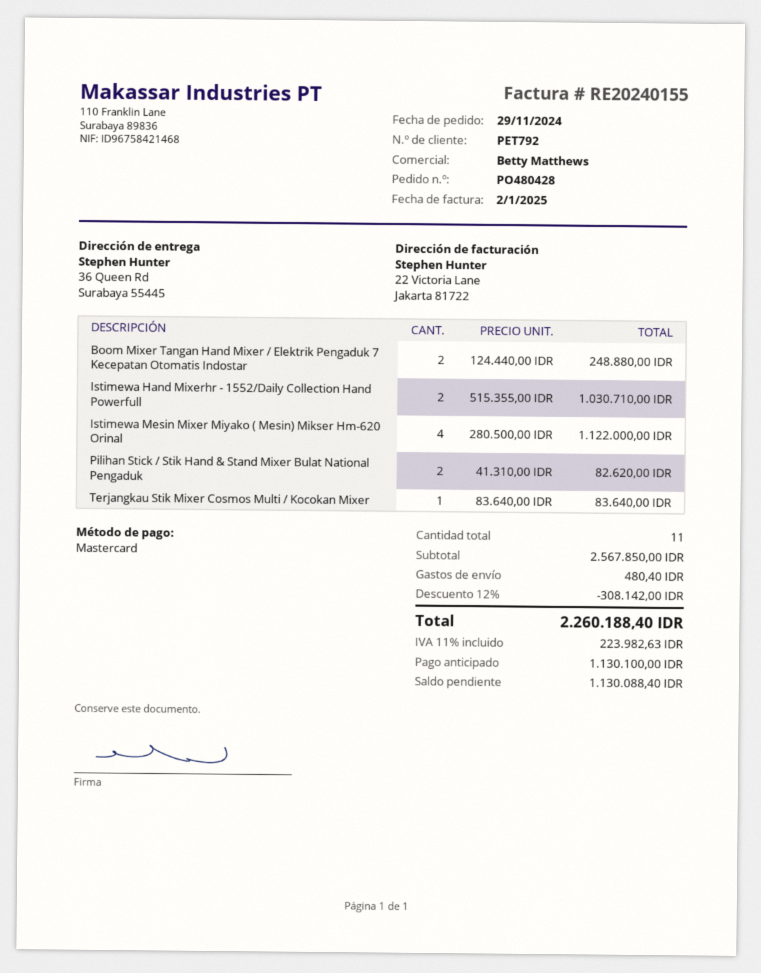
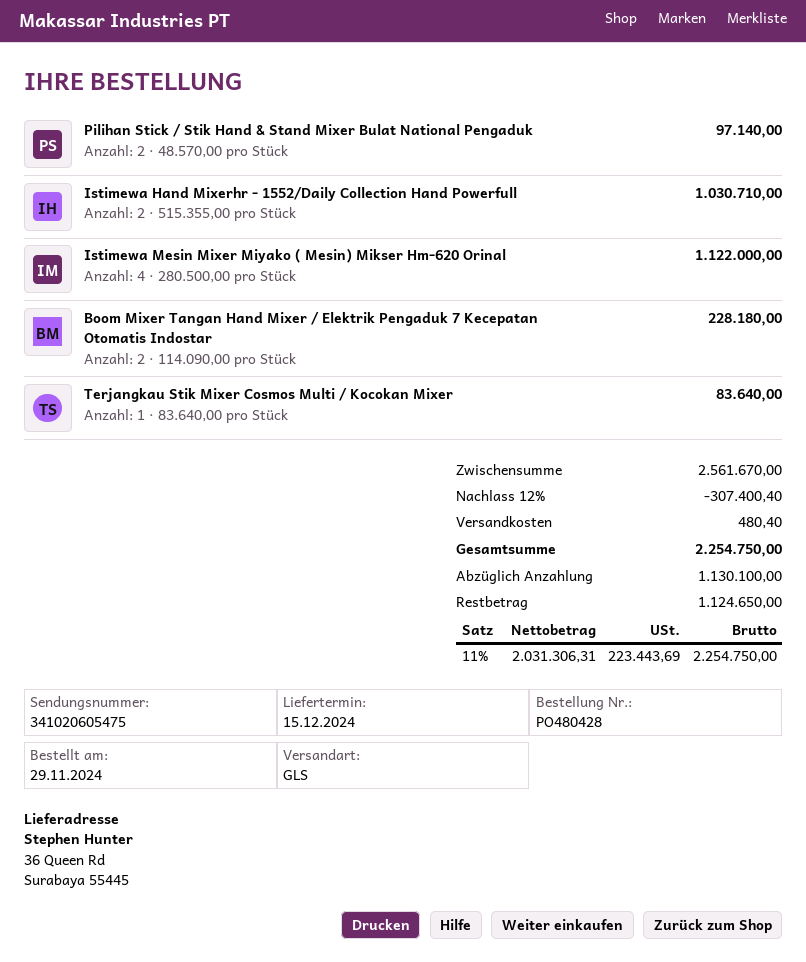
Boom Mixer Tangan Hand Mixer / Elektrik Pengaduk 7 Kecepatan Otomatis Indostar: 2 x 124440.00 = 248880.00 -> 2 x 114090.00 = 228180.00
Pilihan Stick / Stik Hand & Stand Mixer Bulat National Pengaduk: 2 x 41310.00 = 82620.00 -> 2 x 48570.00 = 97140.00
subtotal: 2567850.00 -> 2561670.00
discount: 12% = 308142.00 -> 12% = 307400.40
tax: 11% = 223982.63 -> 11% = 223443.69
total: 2260188.40 -> 2254750.00
balance: 1130088.40 -> 1124650.00

